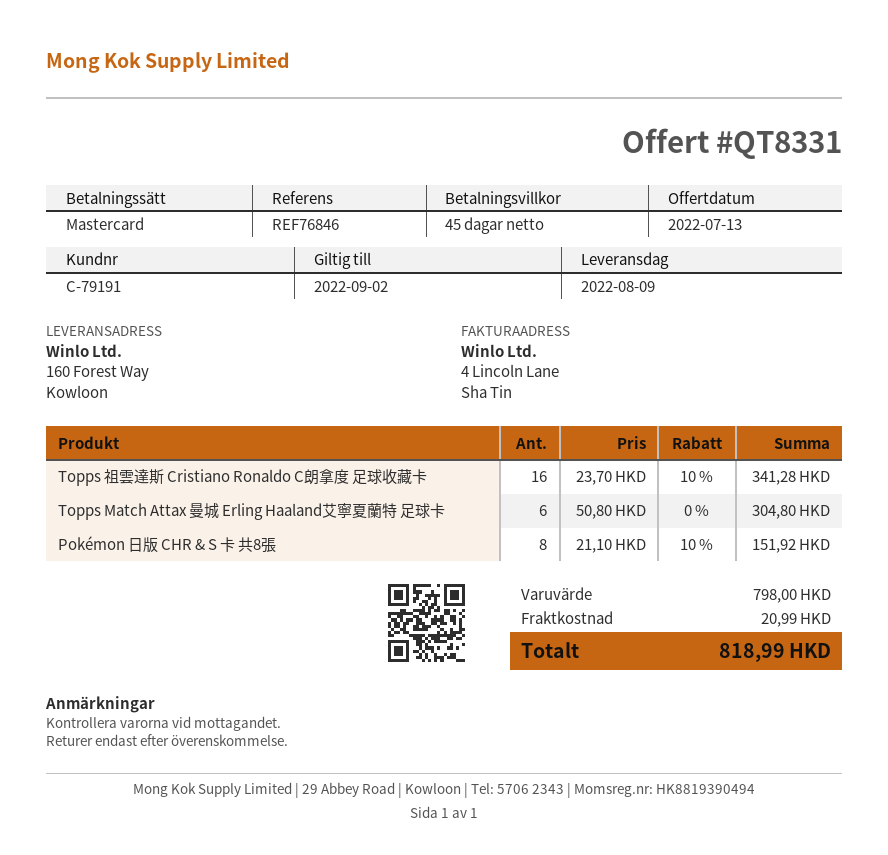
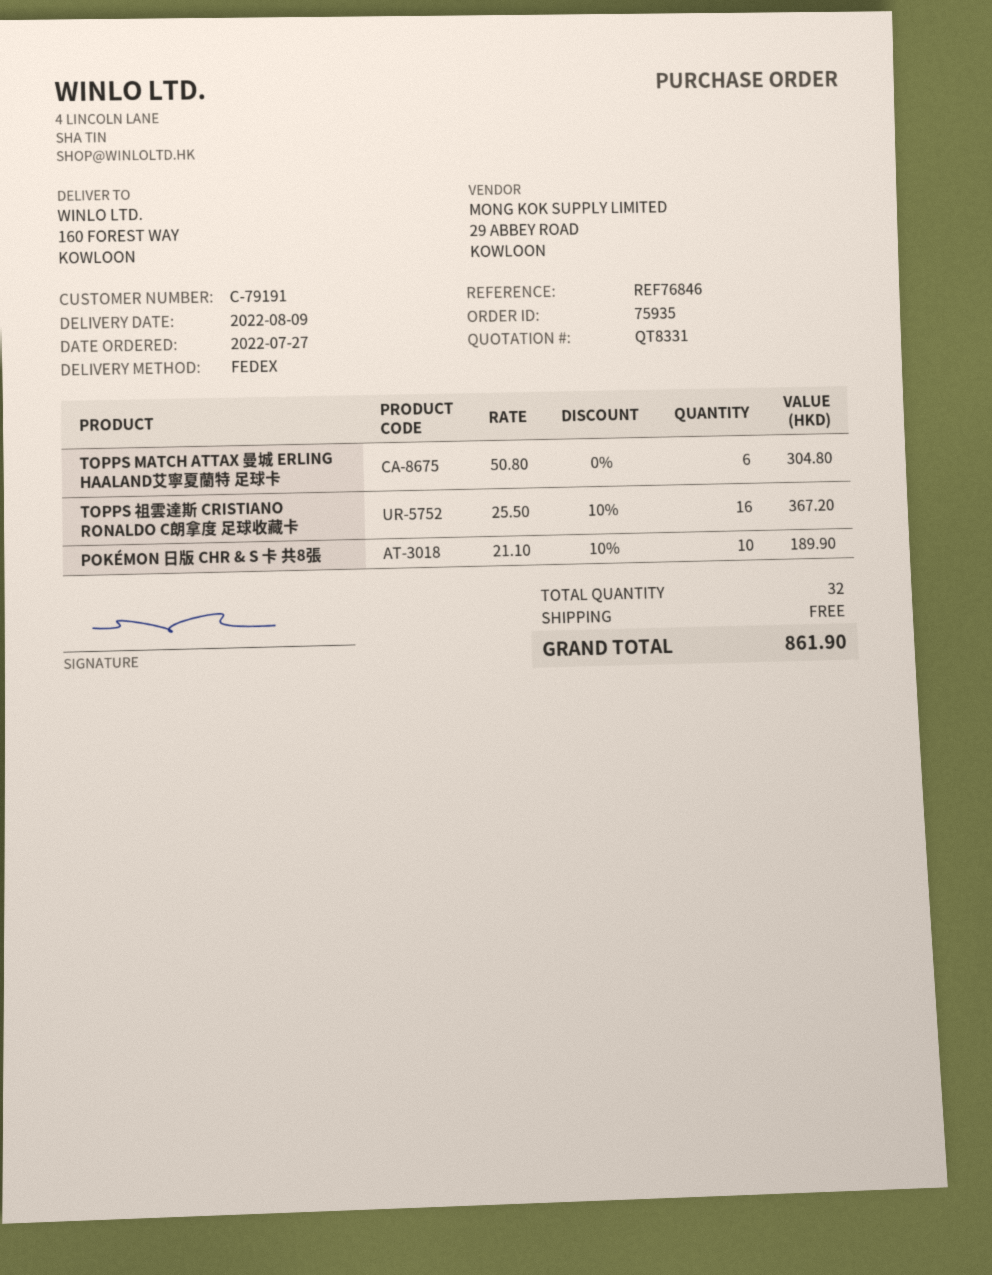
Topps 祖雲達斯 Cristiano Ronaldo C朗拿度 足球收藏卡: 16 x 23.70 - 10% = 341.28 -> 16 x 25.50 - 10% = 367.20
Pokémon 日版 CHR & S 卡 共8張: 8 x 21.10 - 10% = 151.92 -> 10 x 21.10 - 10% = 189.90
shipping: 20.99 -> 0.00
total: 818.99 -> 861.90

